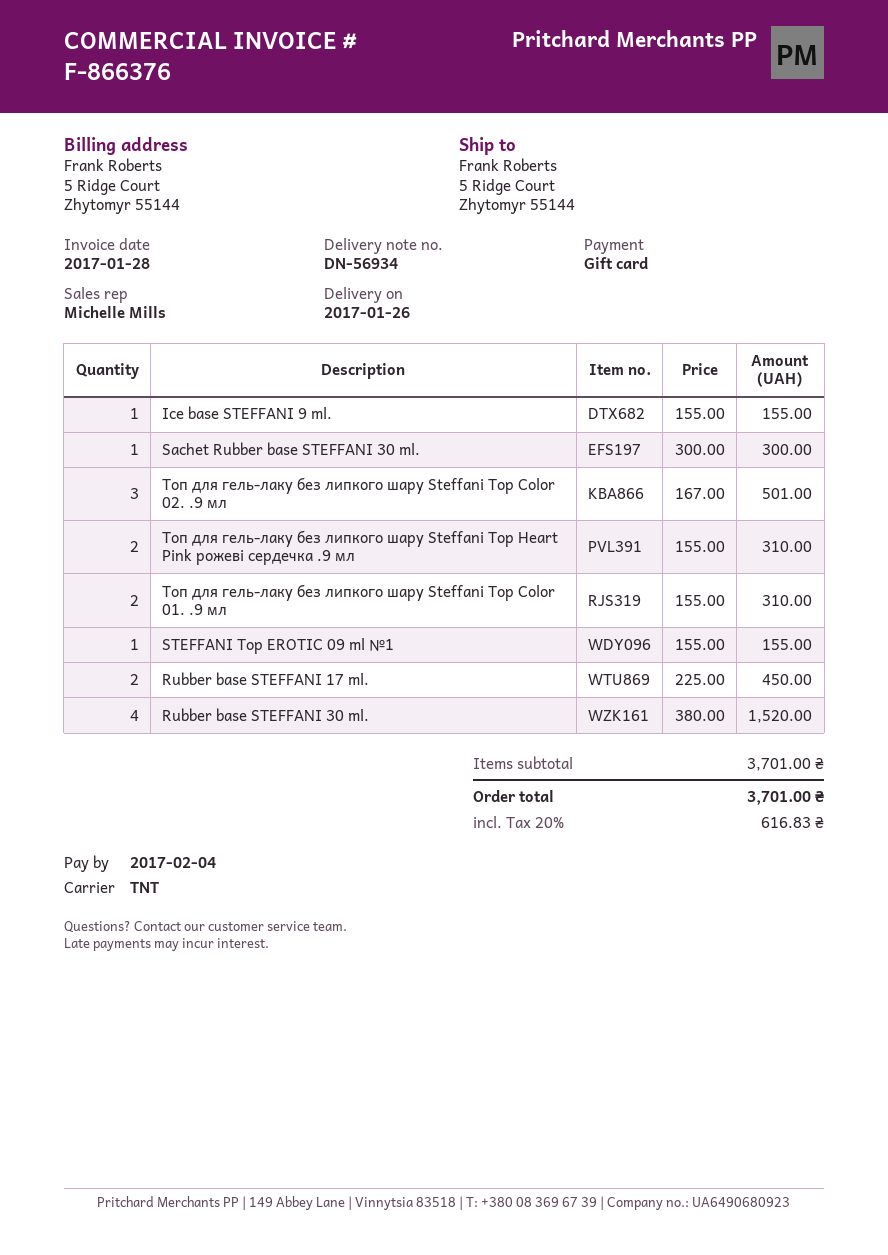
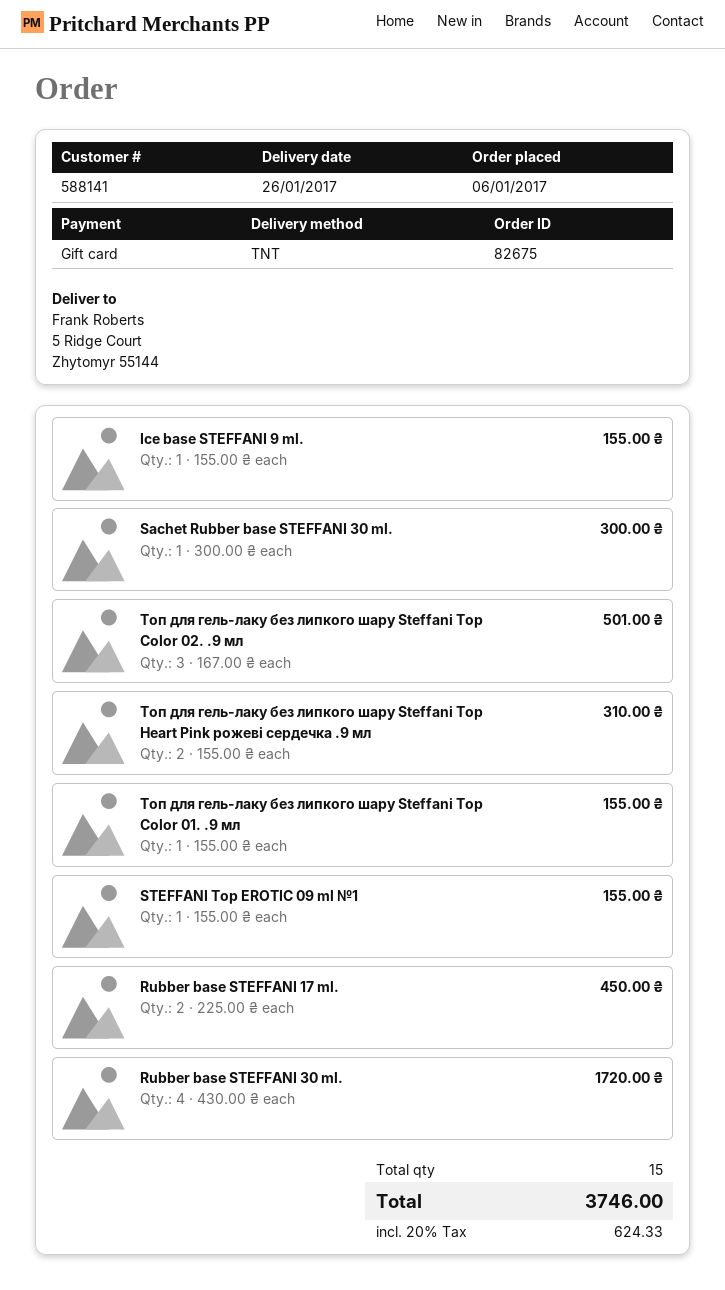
Топ для гель-лаку без липкого шару Steffani Top Color 01. .9 мл: 2 x 155.00 = 310.00 -> 1 x 155.00 = 155.00
Rubber base STEFFANI 30 ml.: 4 x 380.00 = 1520.00 -> 4 x 430.00 = 1720.00
tax: 20% = 616.83 -> 20% = 624.33
total: 3701.00 -> 3746.00

